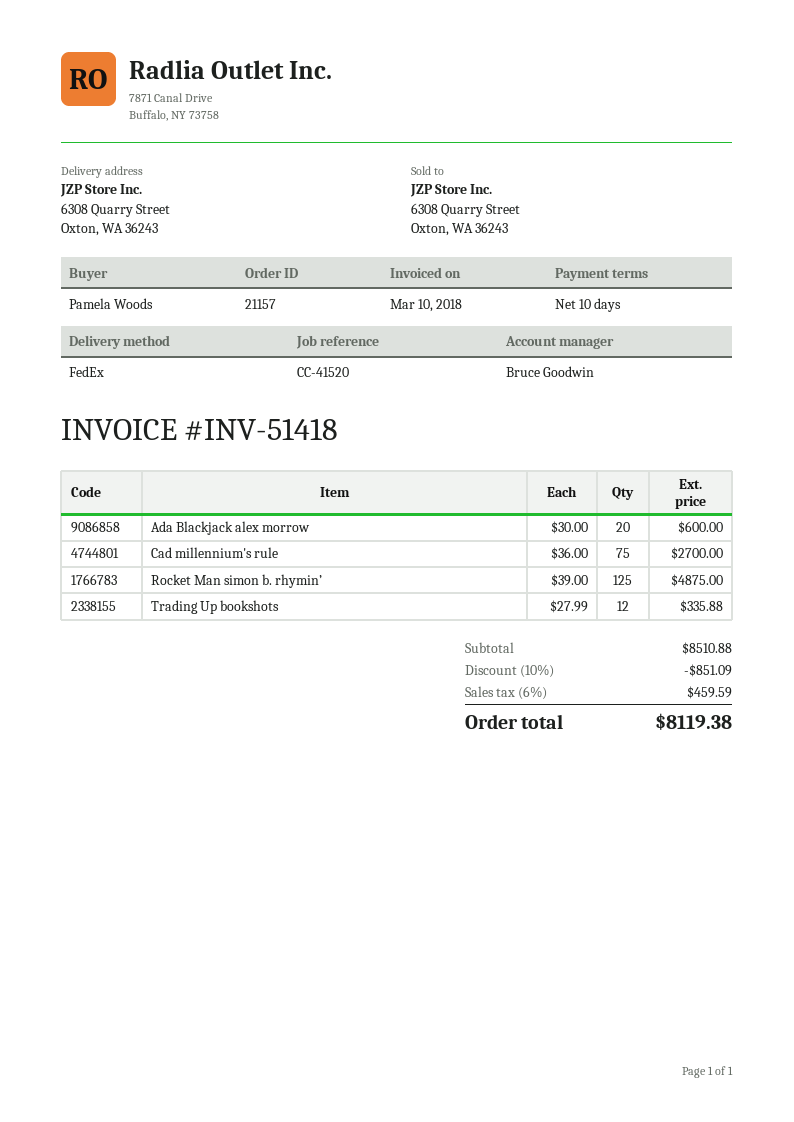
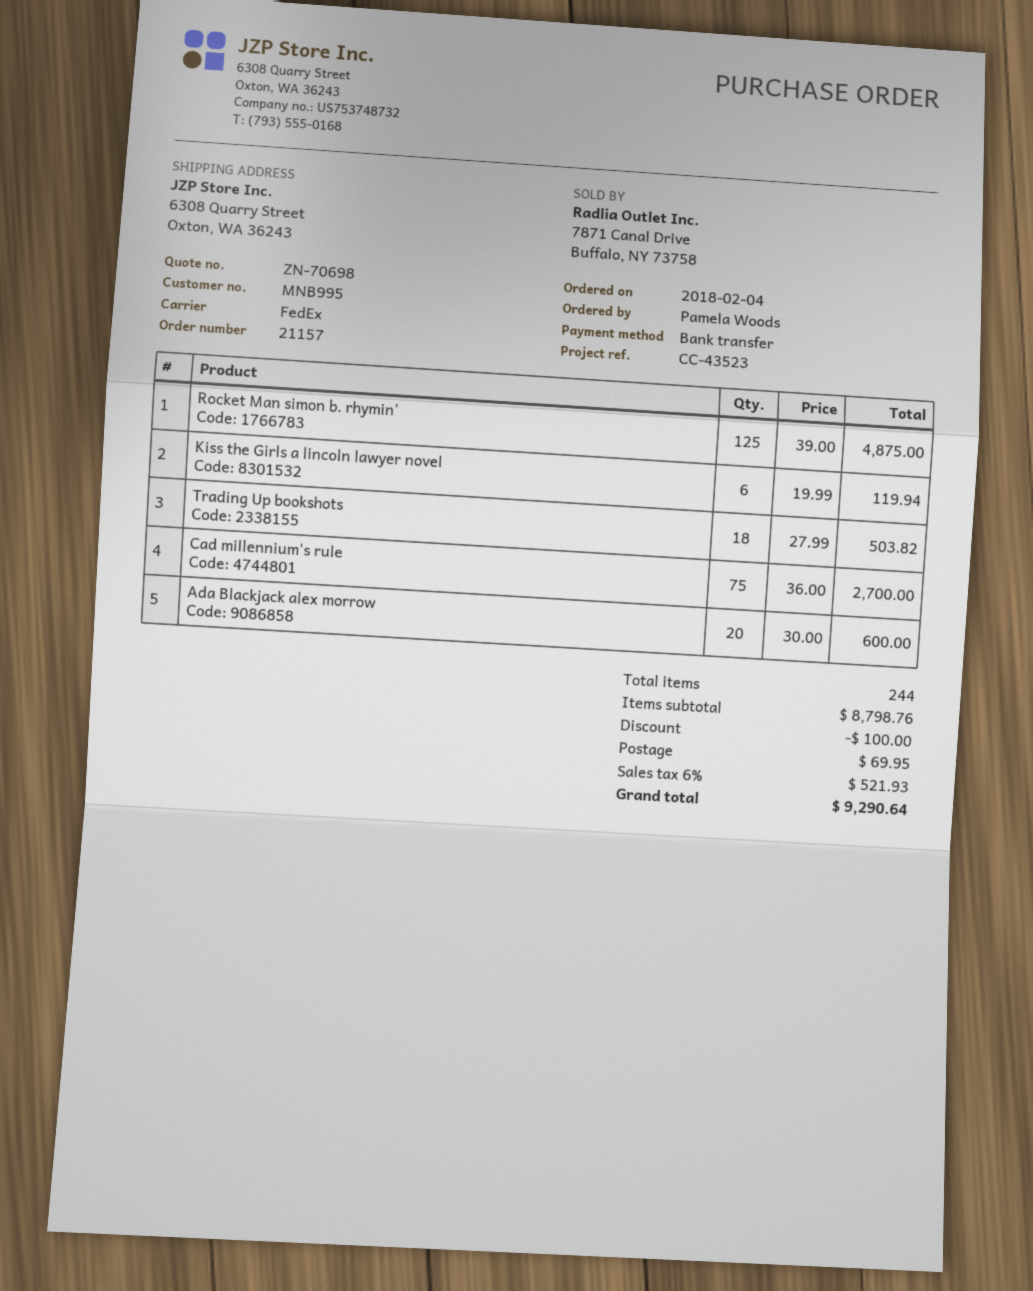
reference: CC-41520 -> CC-43523
Trading Up bookshots: 12 x 27.99 = 335.88 -> 18 x 27.99 = 503.82
Kiss the Girls a lincoln lawyer novel: none -> 6 x 19.99 = 119.94
subtotal: 8510.88 -> 8798.76
discount: 851.09 -> 100.00
shipping: none -> 69.95
tax: 6% = 459.59 -> 6% = 521.93
total: 8119.38 -> 9290.64

